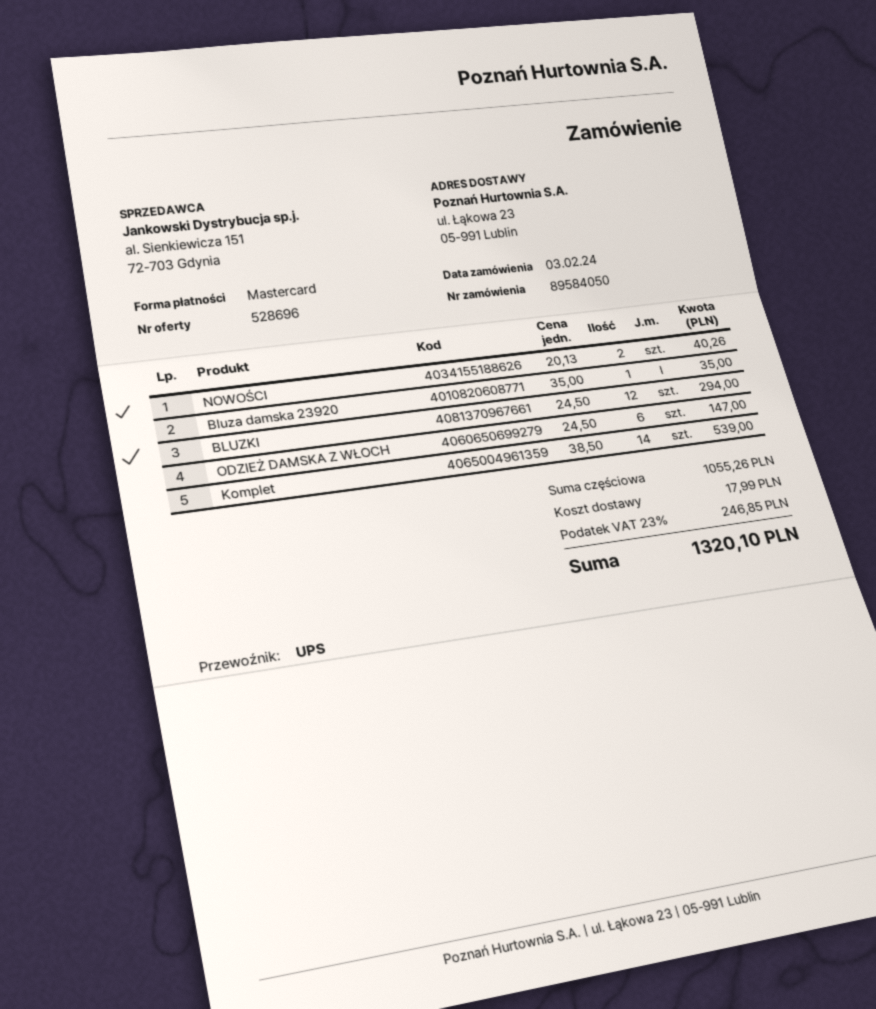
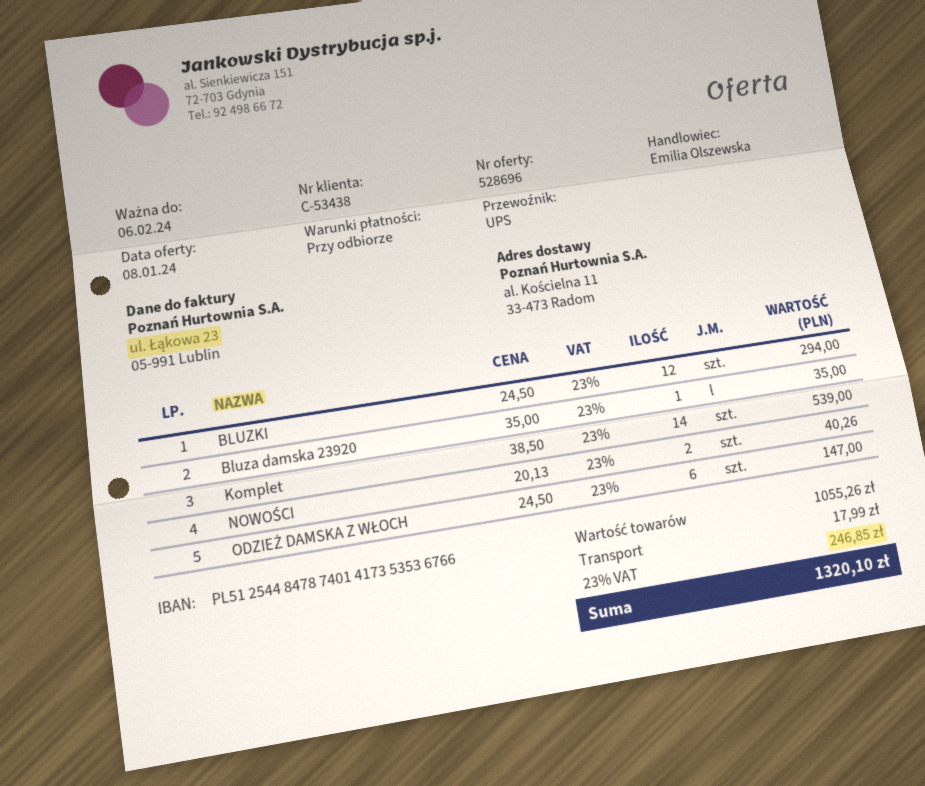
ship to: ul. Łąkowa 23, 05-991 Lublin -> al. Kościelna 11, 33-473 Radom

